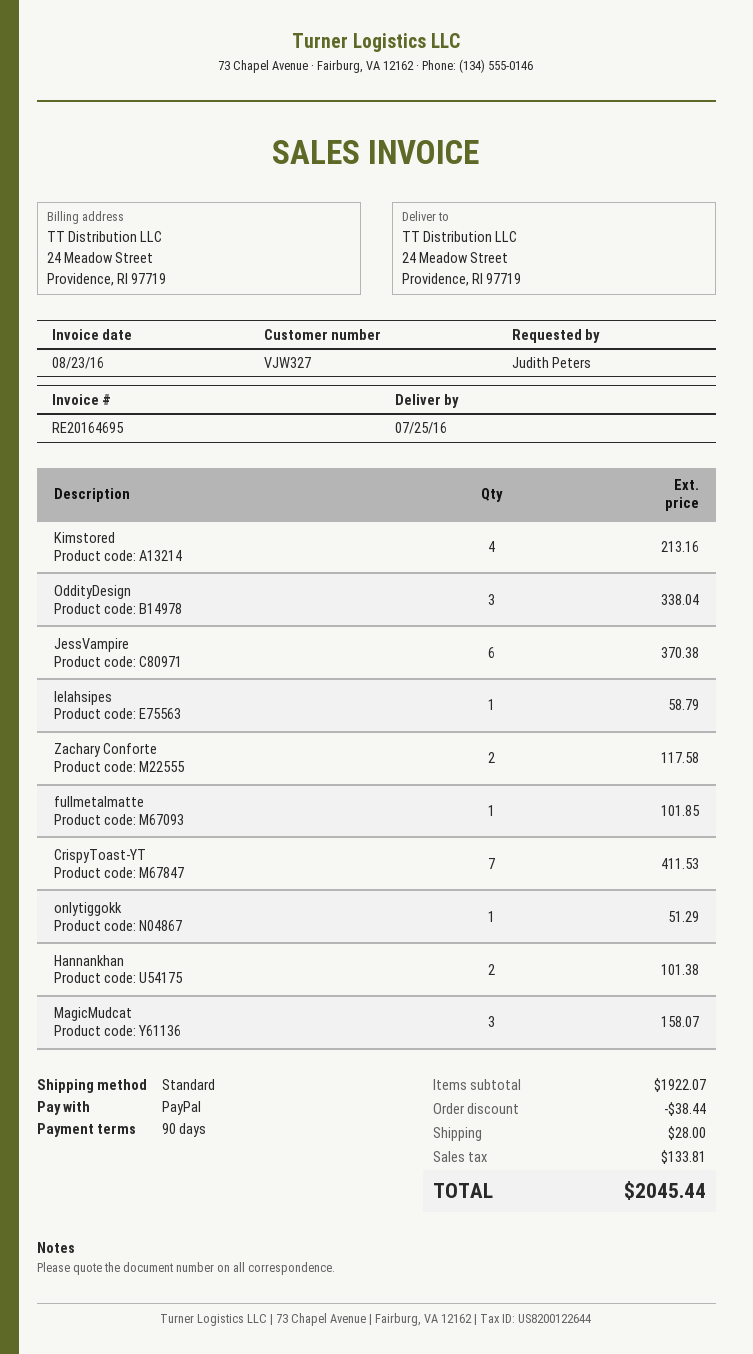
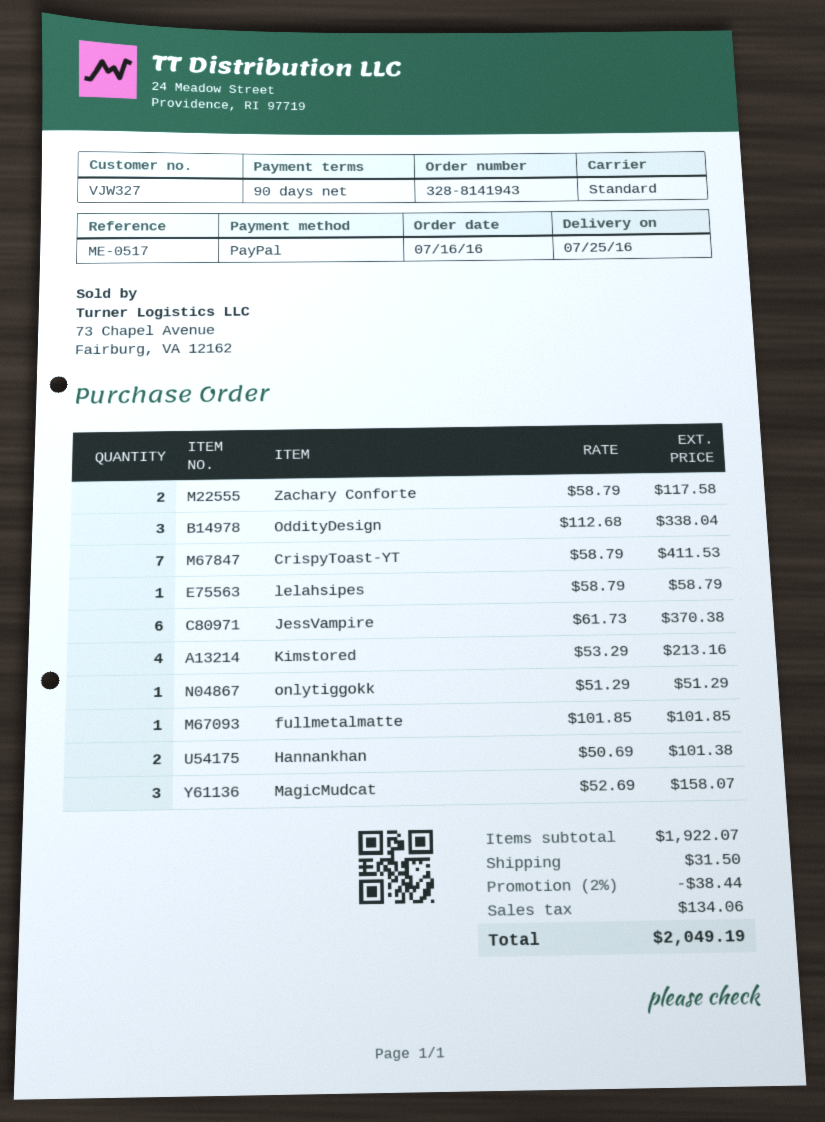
shipping: 28.00 -> 31.50
tax: 133.81 -> 134.06
total: 2045.44 -> 2049.19

